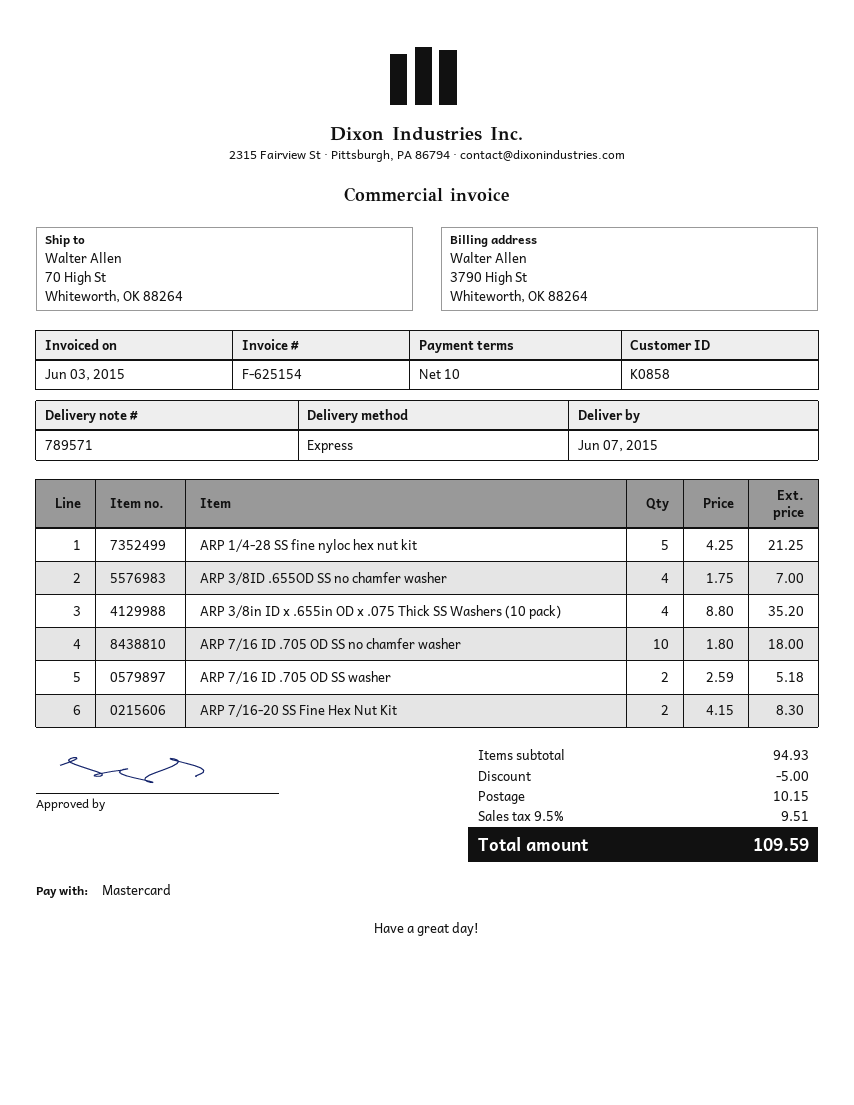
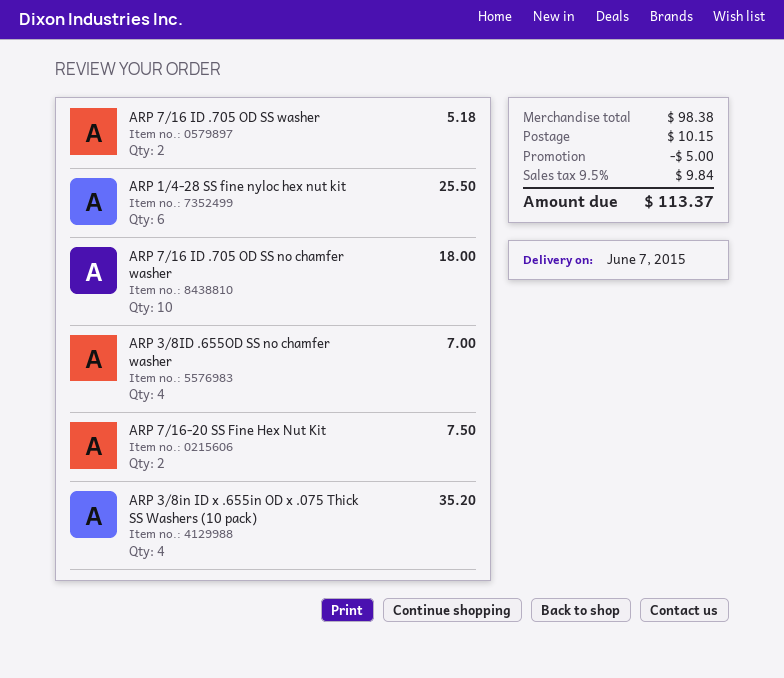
ARP 1/4-28 SS fine nyloc hex nut kit: 5 for 21.25 -> 6 for 25.50
ARP 7/16-20 SS Fine Hex Nut Kit: 2 for 8.30 -> 2 for 7.50
subtotal: 94.93 -> 98.38
tax: 9.5% = 9.51 -> 9.5% = 9.84
total: 109.59 -> 113.37

